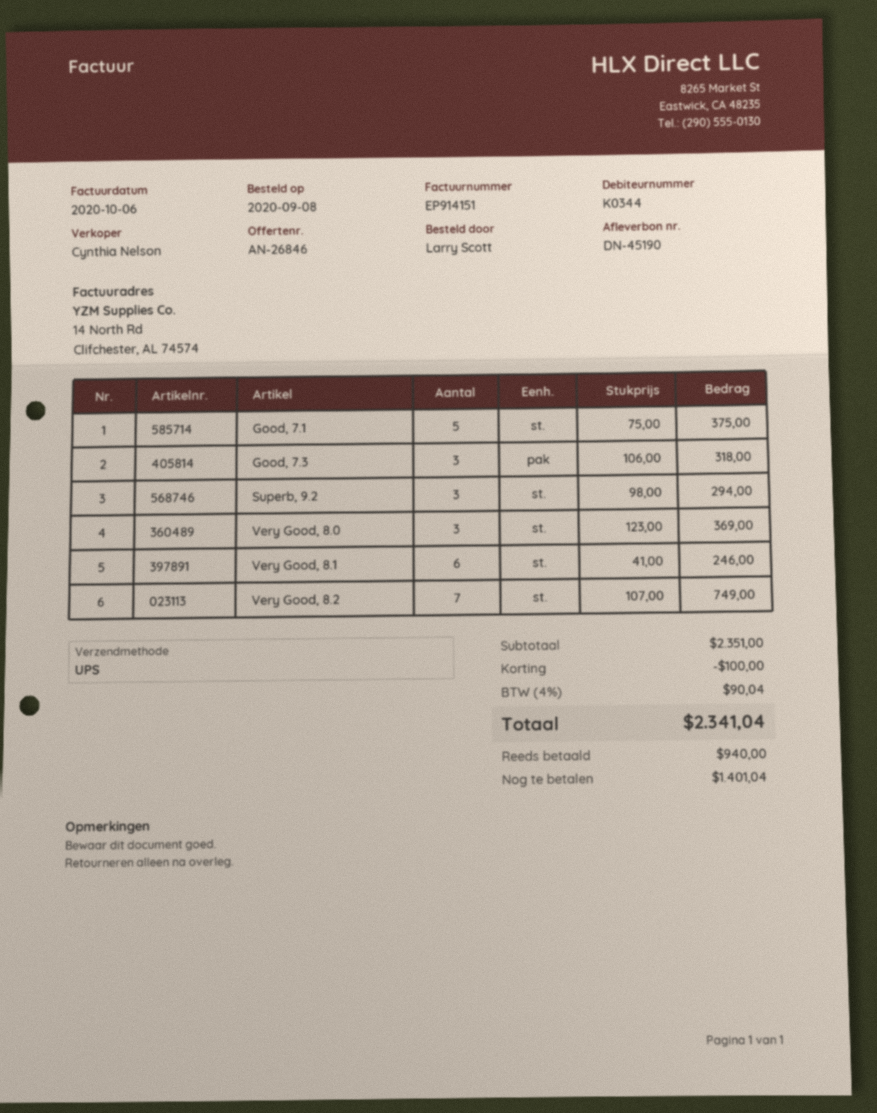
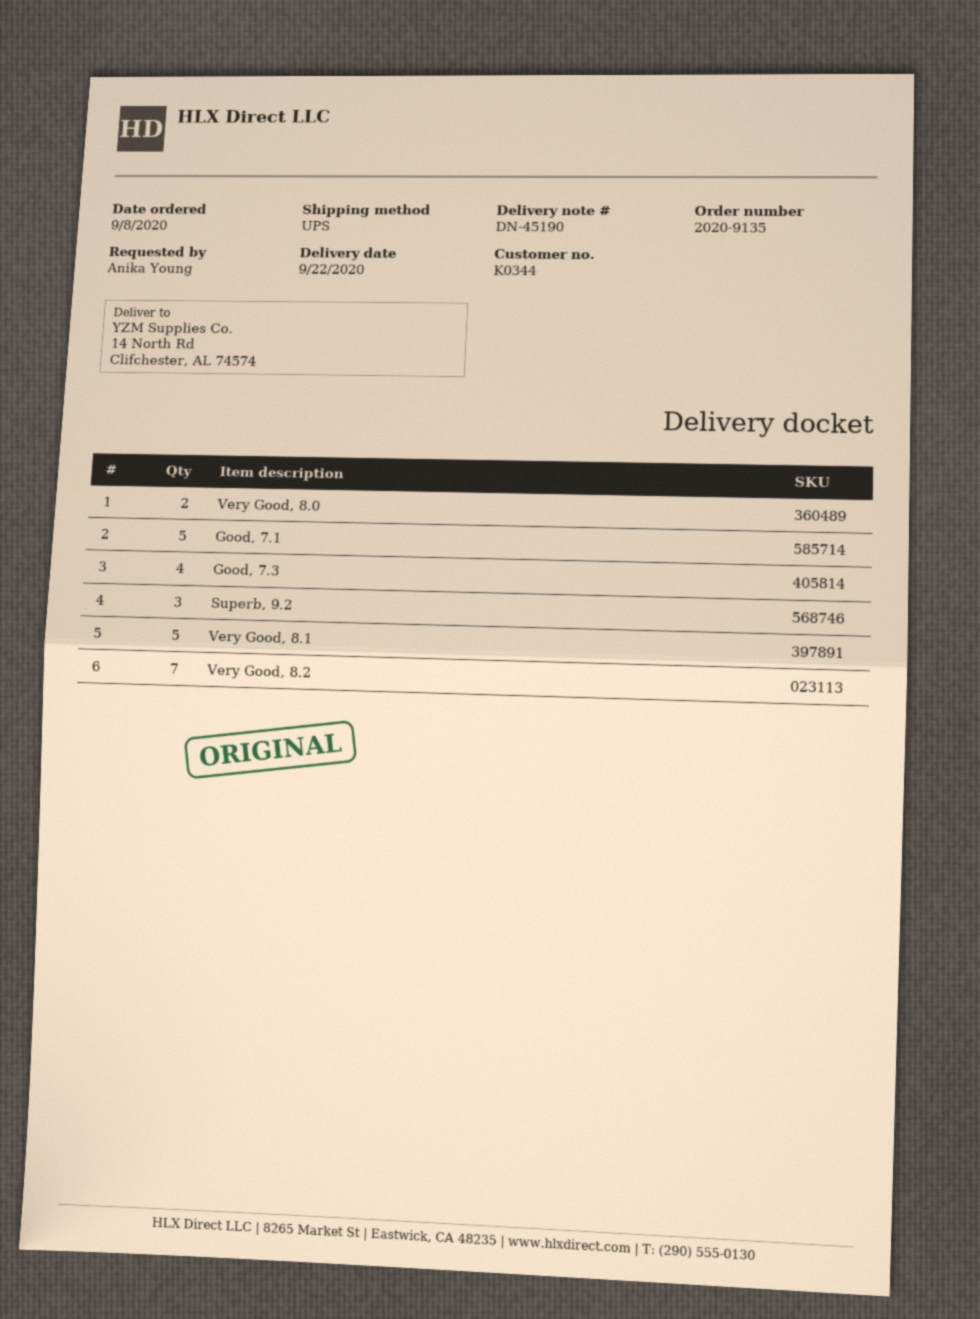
ordered by: Larry Scott -> Anika Young
Good, 7.3: 3 -> 4
Very Good, 8.0: 3 -> 2
Very Good, 8.1: 6 -> 5

